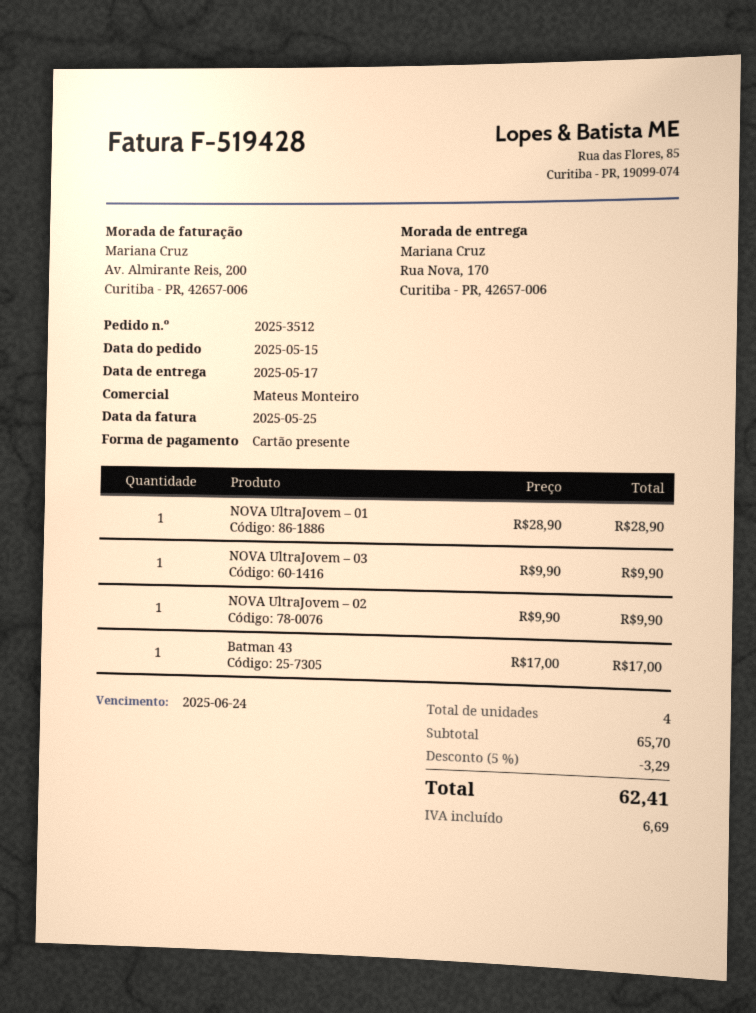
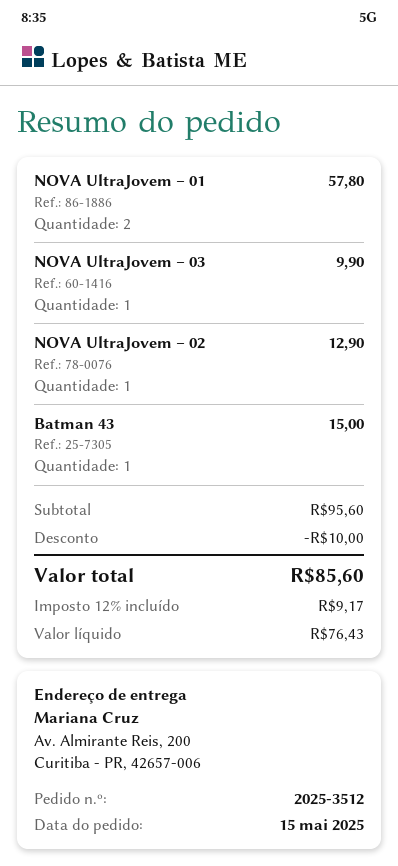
ship to: Rua Nova, 170, Curitiba - PR, 42657-006 -> Av. Almirante Reis, 200, Curitiba - PR, 42657-006
NOVA UltraJovem – 01: 1 for 28.90 -> 2 for 57.80
NOVA UltraJovem – 02: 1 for 9.90 -> 1 for 12.90
Batman 43: 1 for 17.00 -> 1 for 15.00
subtotal: 65.70 -> 95.60
discount: 3.29 -> 10.00
tax: 6.69 -> 9.17
total: 62.41 -> 85.60

